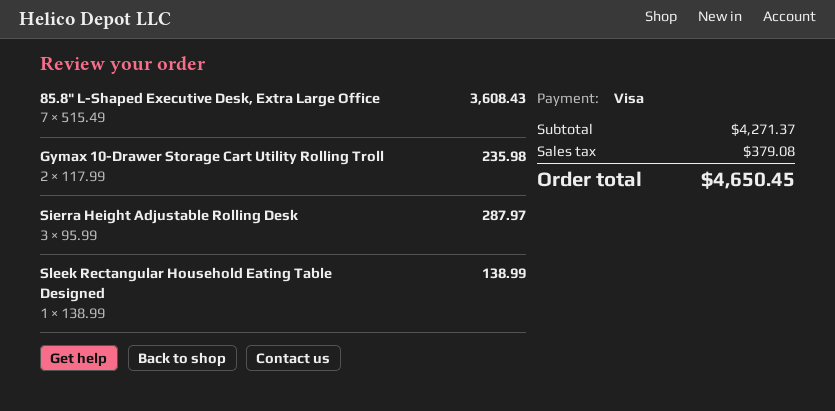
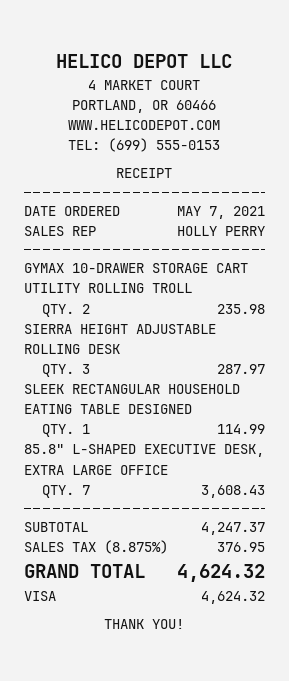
Sleek Rectangular Household Eating Table Designed: 1 for 138.99 -> 1 for 114.99
subtotal: 4271.37 -> 4247.37
tax: 379.08 -> 376.95
total: 4650.45 -> 4624.32

